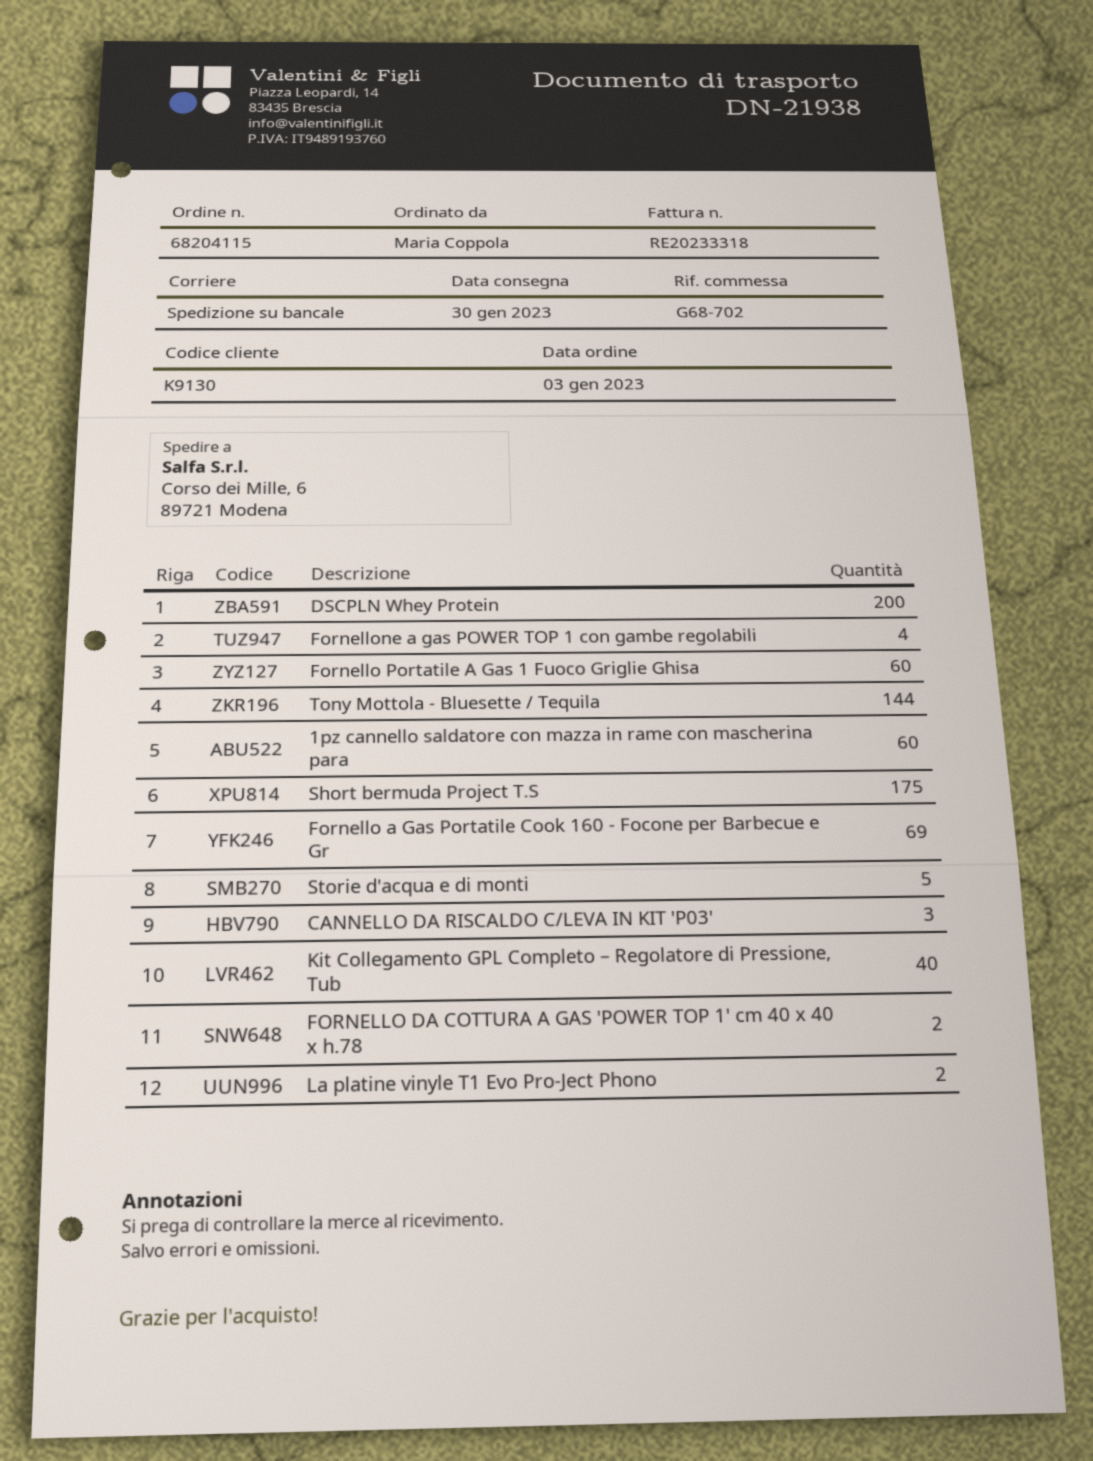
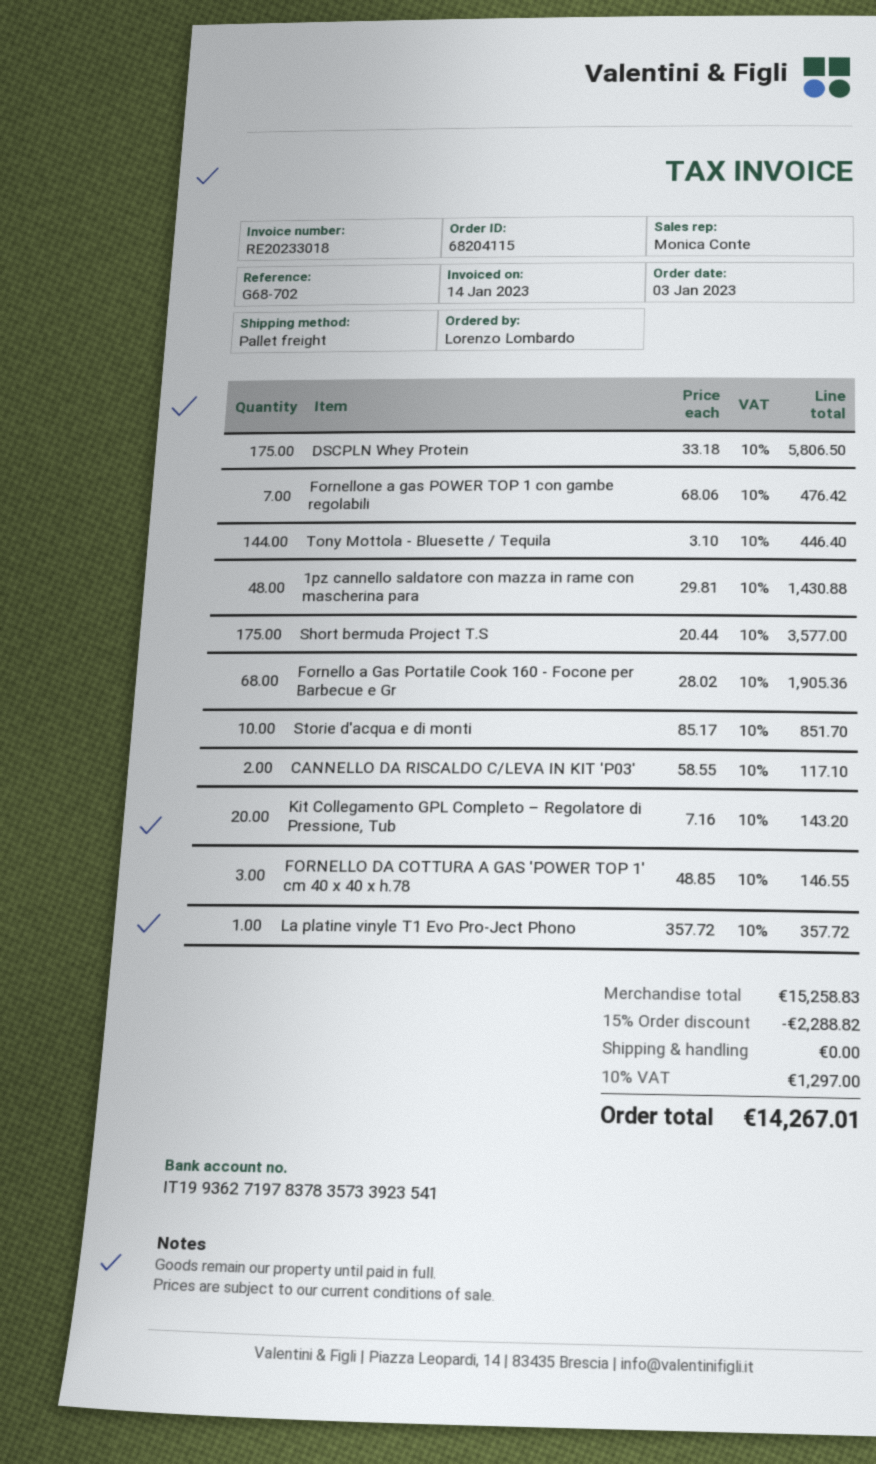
invoice number: RE20233318 -> RE20233018
ordered by: Maria Coppola -> Lorenzo Lombardo
DSCPLN Whey Protein: 200 -> 175
Fornellone a gas POWER TOP 1 con gambe regolabili: 4 -> 7
Fornello Portatile A Gas 1 Fuoco Griglie Ghisa: 60 -> none
1pz cannello saldatore con mazza in rame con mascherina para: 60 -> 48
Fornello a Gas Portatile Cook 160 - Focone per Barbecue e Gr: 69 -> 68
Storie d'acqua e di monti: 5 -> 10
CANNELLO DA RISCALDO C/LEVA IN KIT 'P03': 3 -> 2
Kit Collegamento GPL Completo – Regolatore di Pressione, Tub: 40 -> 20
FORNELLO DA COTTURA A GAS 'POWER TOP 1' cm 40 x 40 x h.78: 2 -> 3
La platine vinyle T1 Evo Pro‑Ject Phono: 2 -> 1

